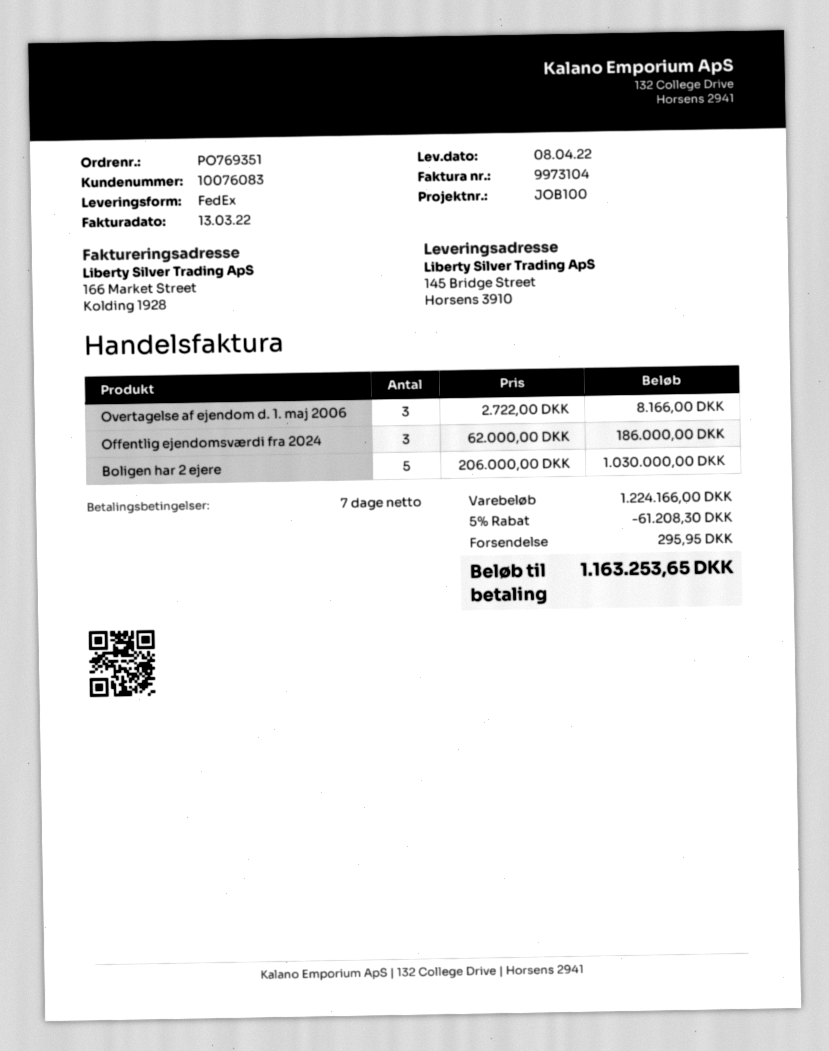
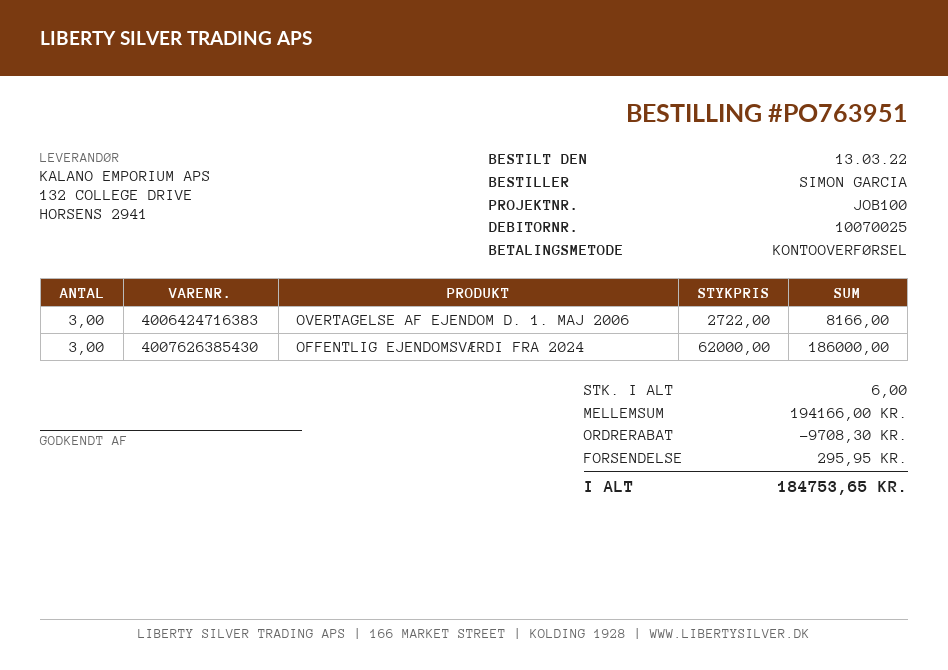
order number: PO769351 -> PO763951
customer number: 10076083 -> 10070025
Boligen har 2 ejere: 5 x 206000.00 = 1030000.00 -> none
subtotal: 1224166.00 -> 194166.00
discount: 61208.30 -> 9708.30
total: 1163253.65 -> 184753.65

